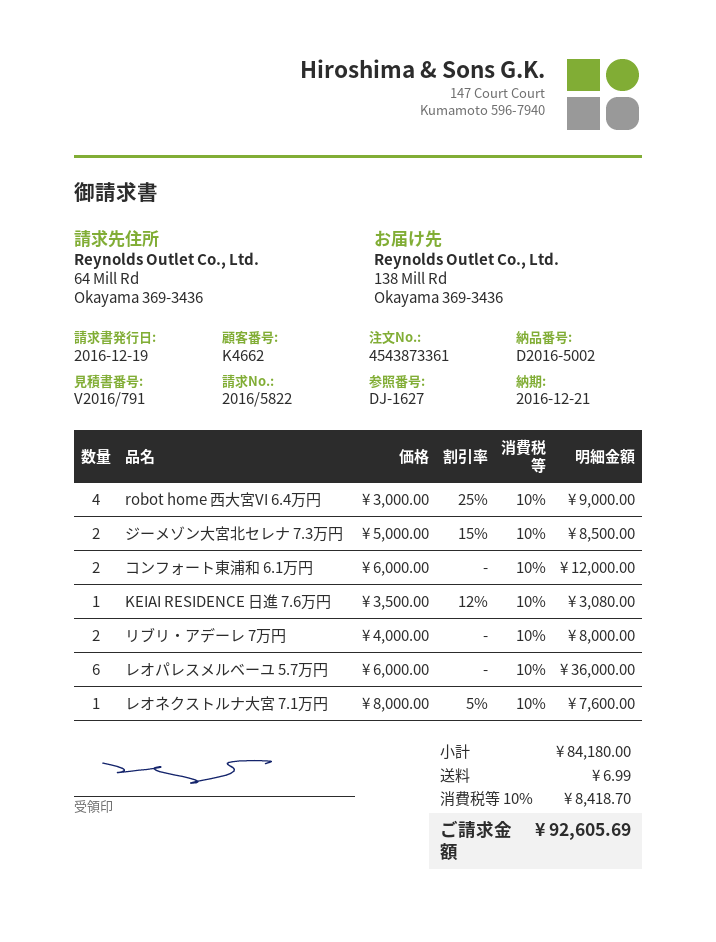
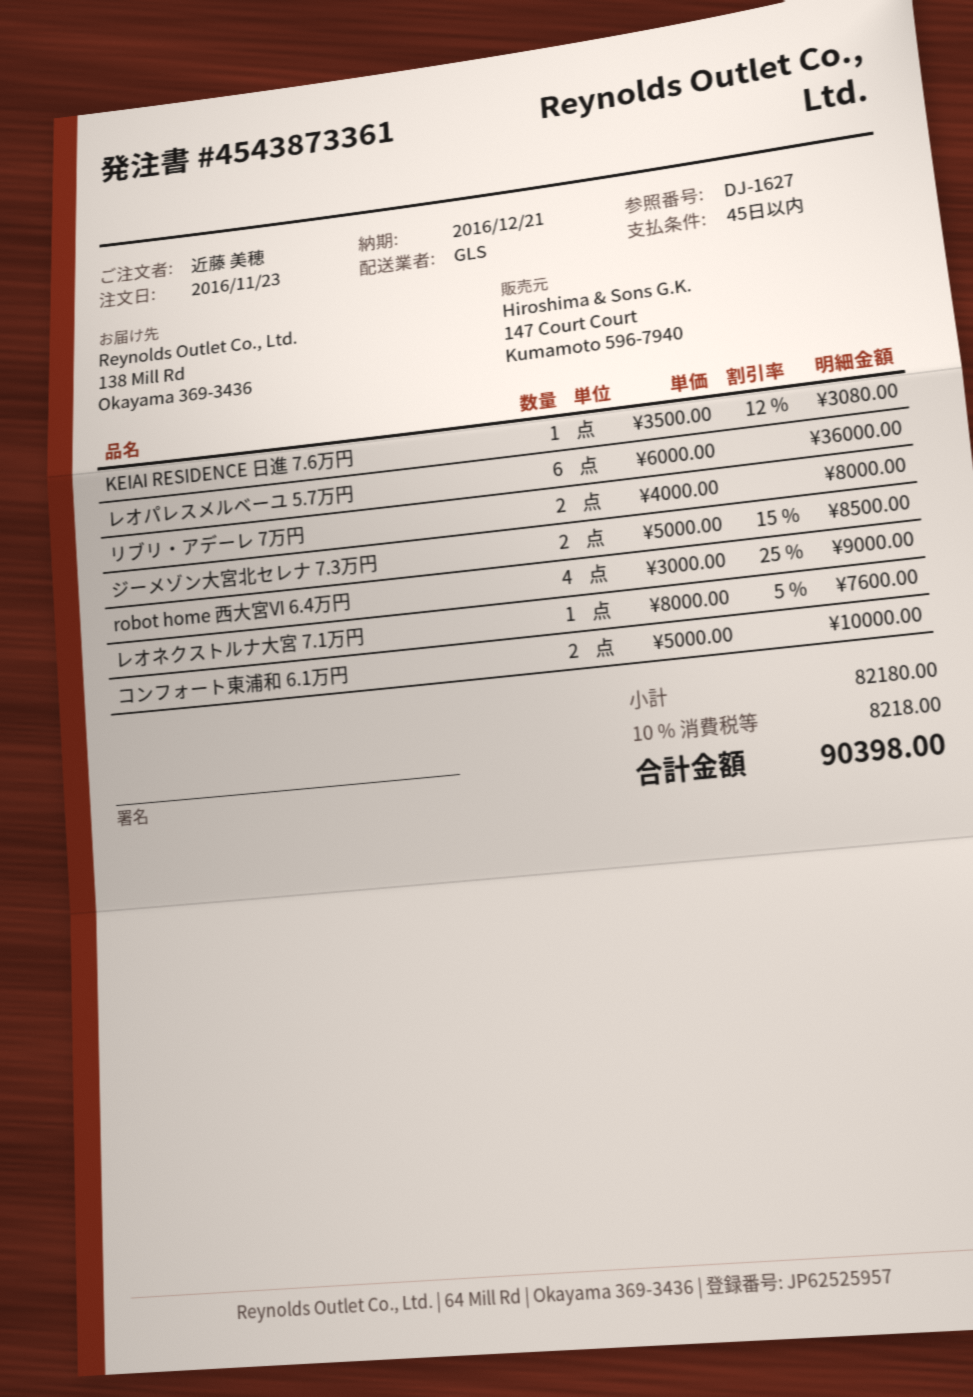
コンフォート東浦和 6.1万円: 2 x 6000.00 = 12000.00 -> 2 x 5000.00 = 10000.00
subtotal: 84180.00 -> 82180.00
shipping: 6.99 -> none
tax: 10% = 8418.70 -> 10% = 8218.00
total: 92605.69 -> 90398.00

